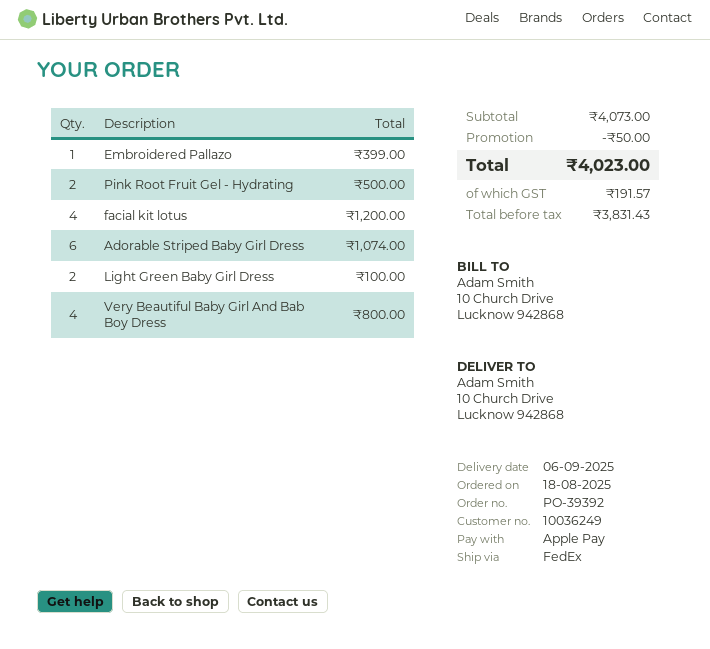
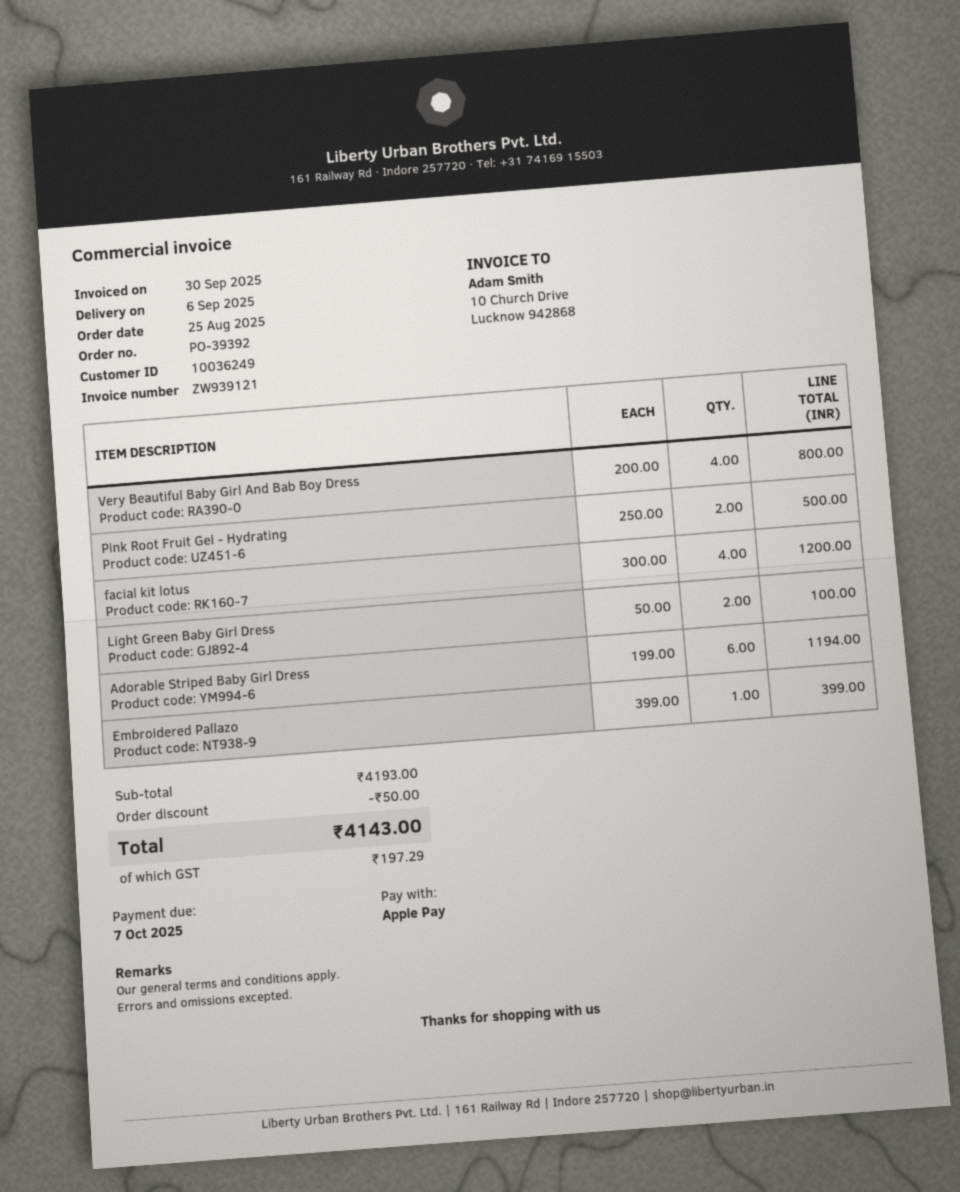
order date: 2025-08-18 -> 2025-08-25
Adorable Striped Baby Girl Dress: 6 for 1074.00 -> 6 for 1194.00
subtotal: 4073.00 -> 4193.00
tax: 191.57 -> 197.29
total: 4023.00 -> 4143.00

